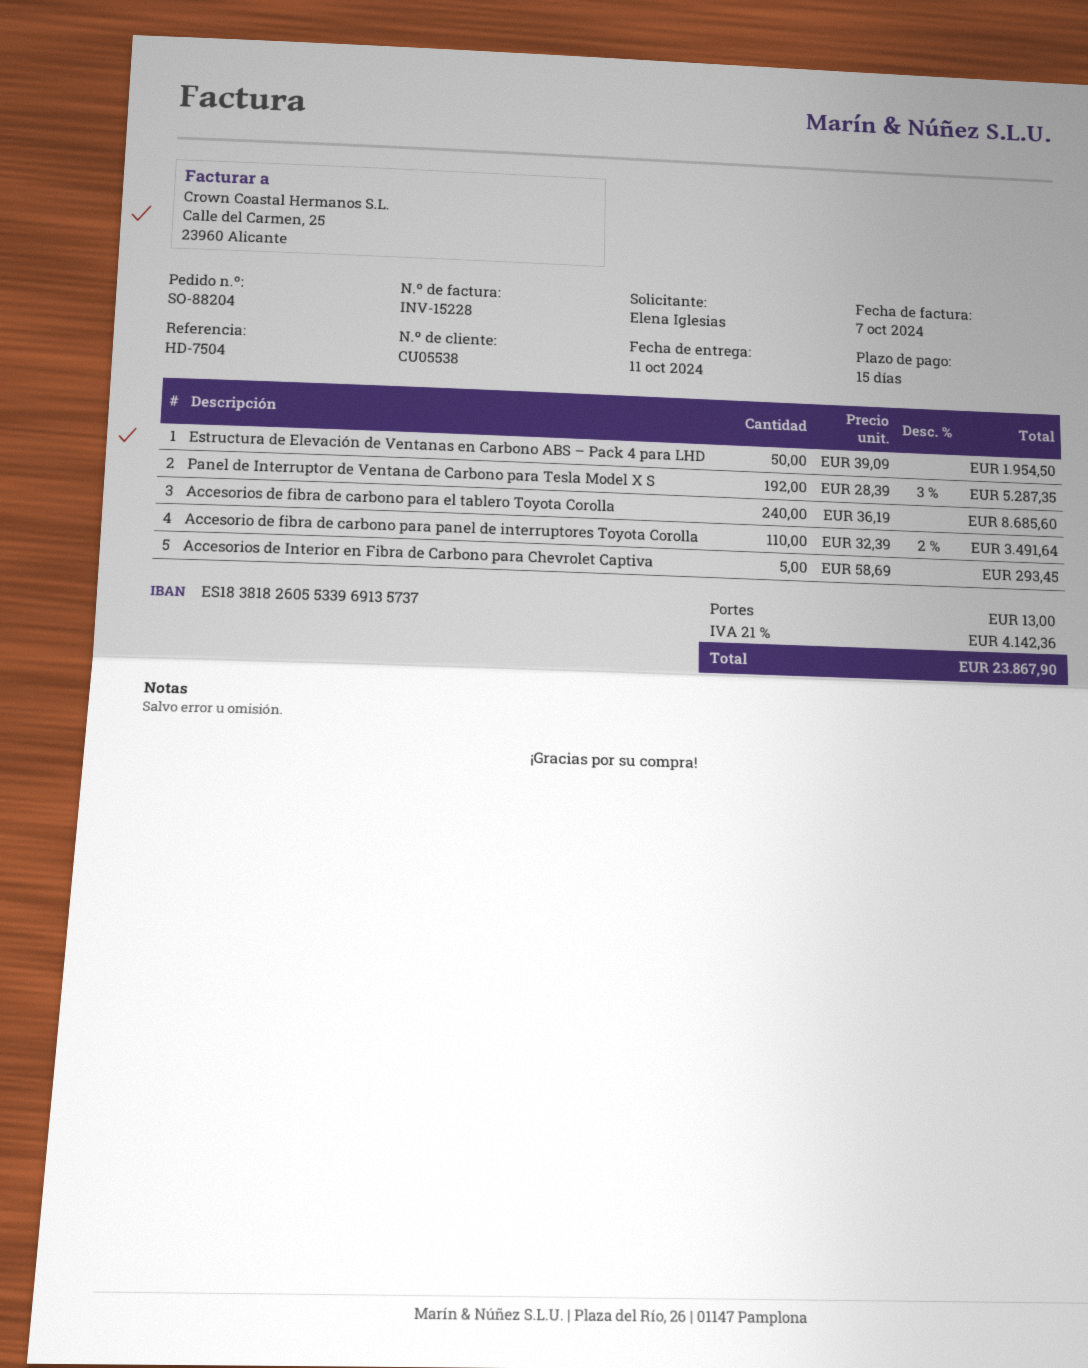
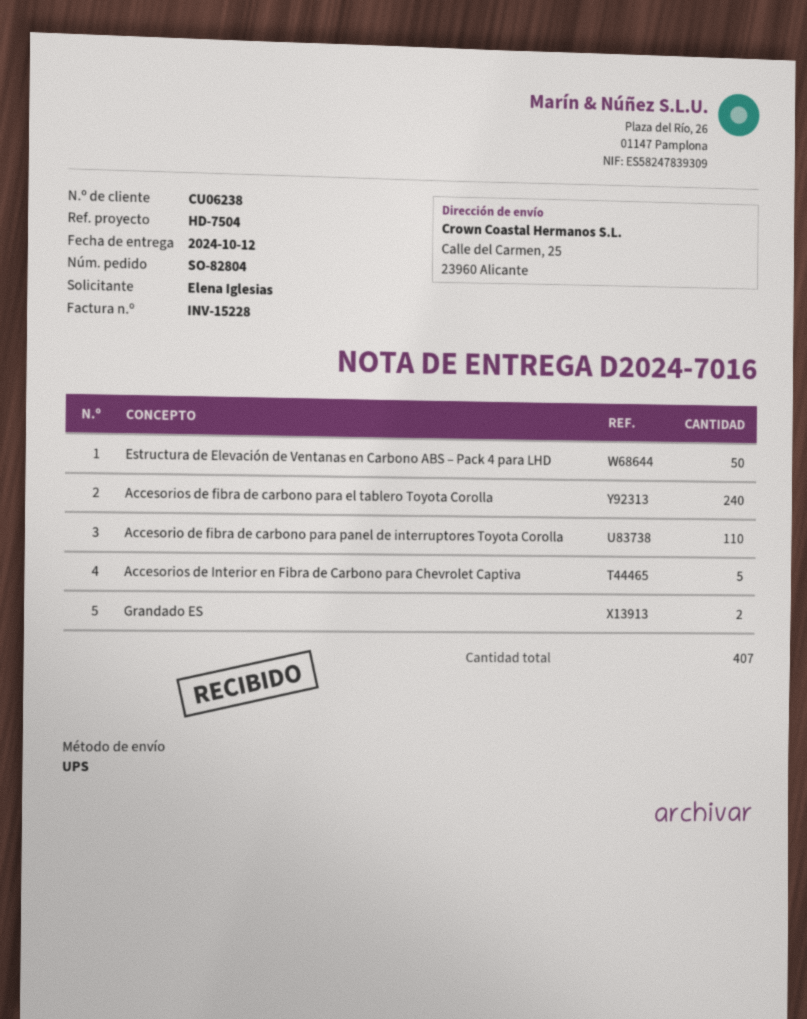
order number: SO-88204 -> SO-82804
delivery date: 2024-10-11 -> 2024-10-12
customer number: CU05538 -> CU06238
Panel de Interruptor de Ventana de Carbono para Tesla Model X S: 192 -> none
Grandado ES: none -> 2

